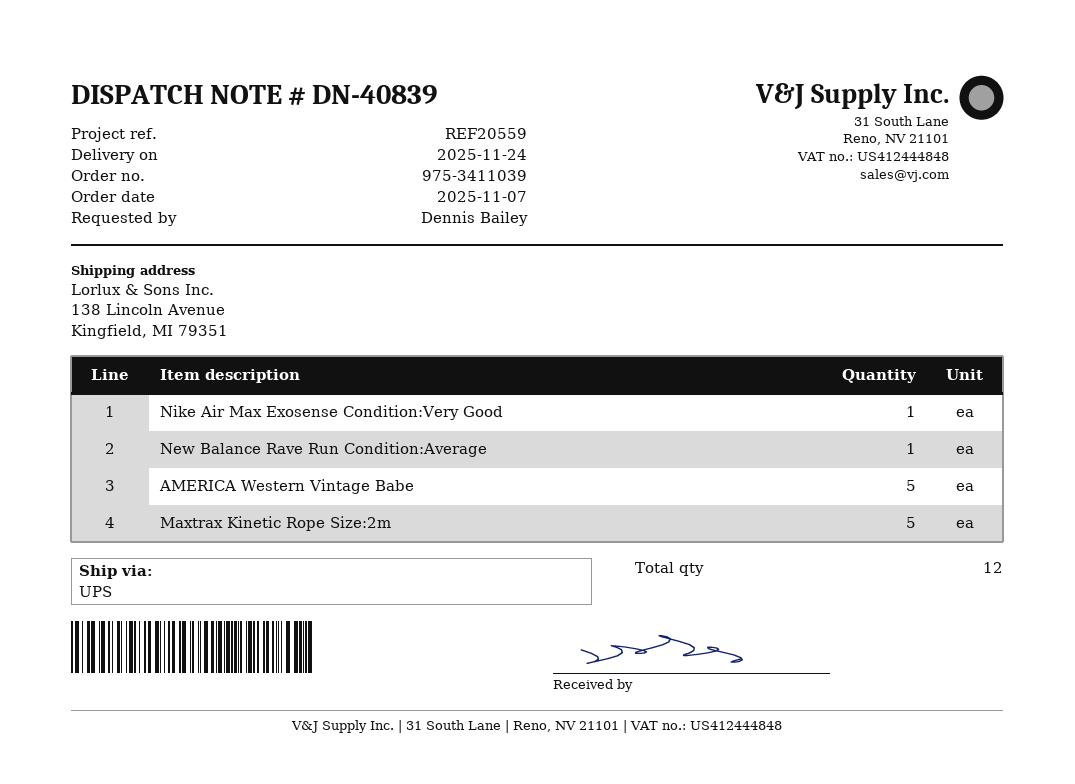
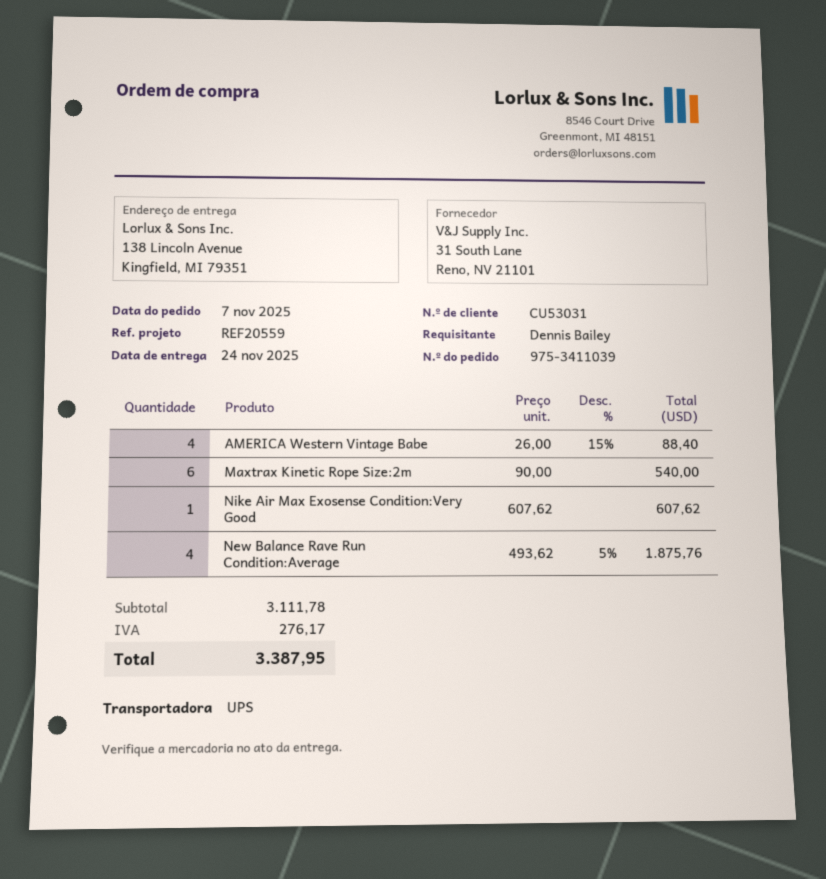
New Balance Rave Run Condition:Average: 1 -> 4
AMERICA Western Vintage Babe: 5 -> 4
Maxtrax Kinetic Rope Size:2m: 5 -> 6

